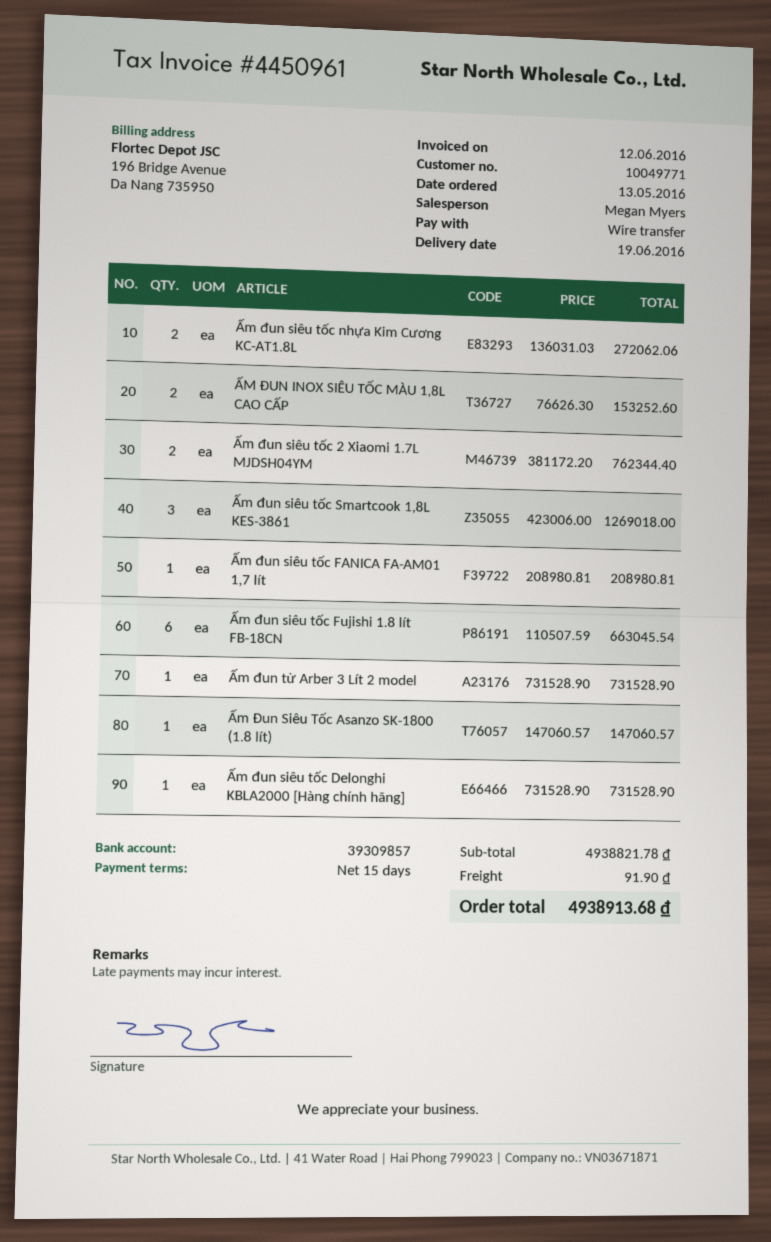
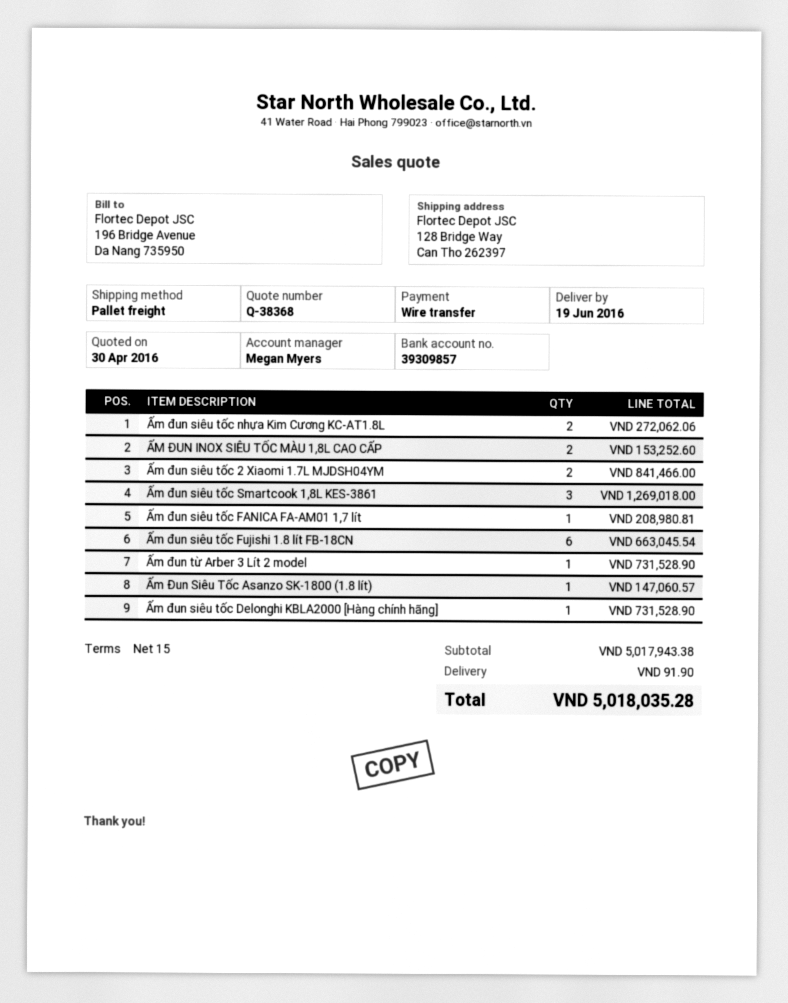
Ấm đun siêu tốc 2 Xiaomi 1.7L MJDSH04YM: 2 for 762344.40 -> 2 for 841466.00
subtotal: 4938821.78 -> 5017943.38
total: 4938913.68 -> 5018035.28

